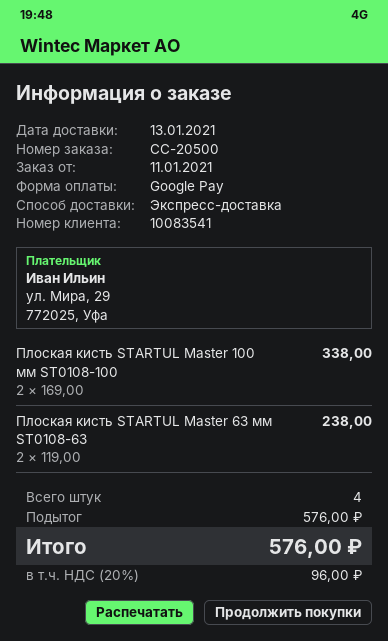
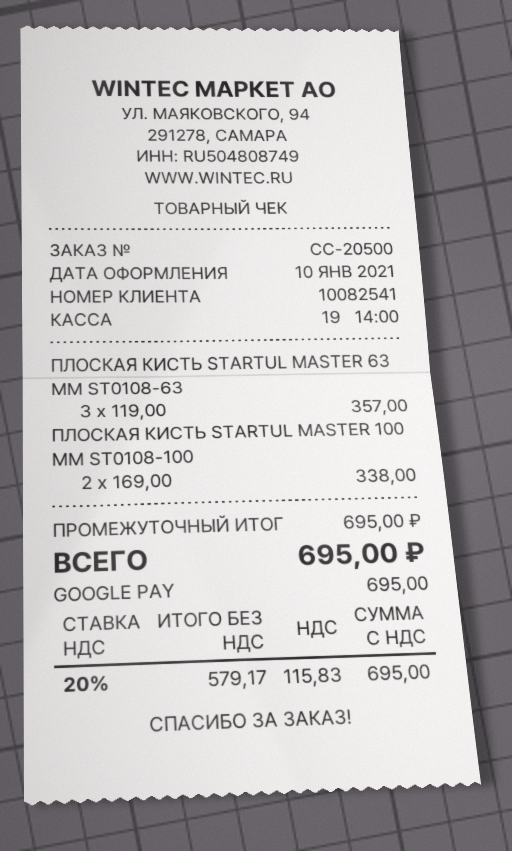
order date: 2021-01-11 -> 2021-01-10
customer number: 10083541 -> 10082541
Плоская кисть STARTUL Master 63 мм ST0108-63: 2 x 119.00 = 238.00 -> 3 x 119.00 = 357.00
subtotal: 576.00 -> 695.00
tax: 20% = 96.00 -> 20% = 115.83
total: 576.00 -> 695.00

